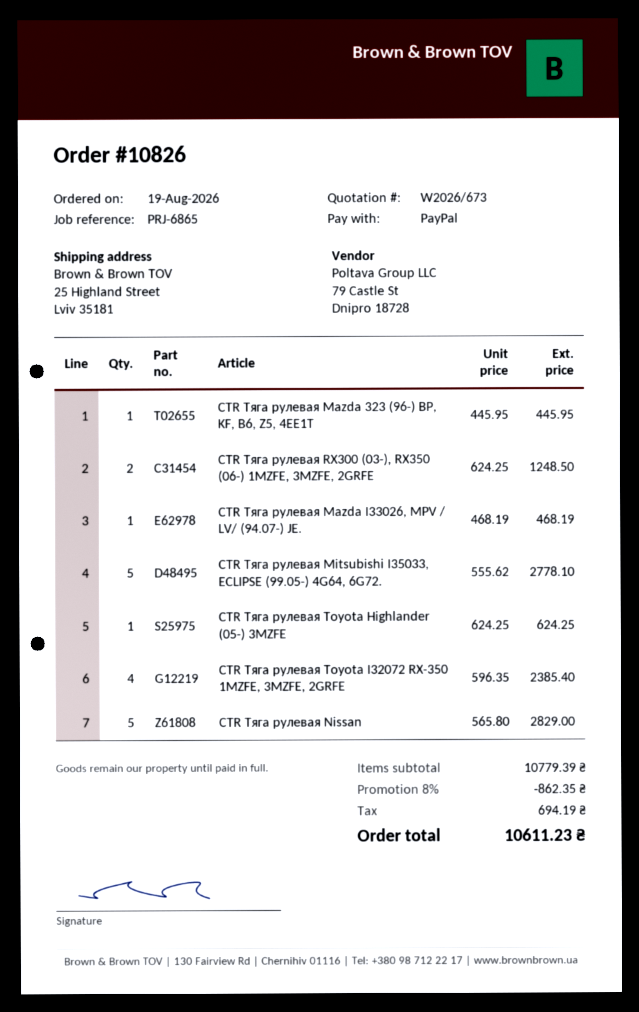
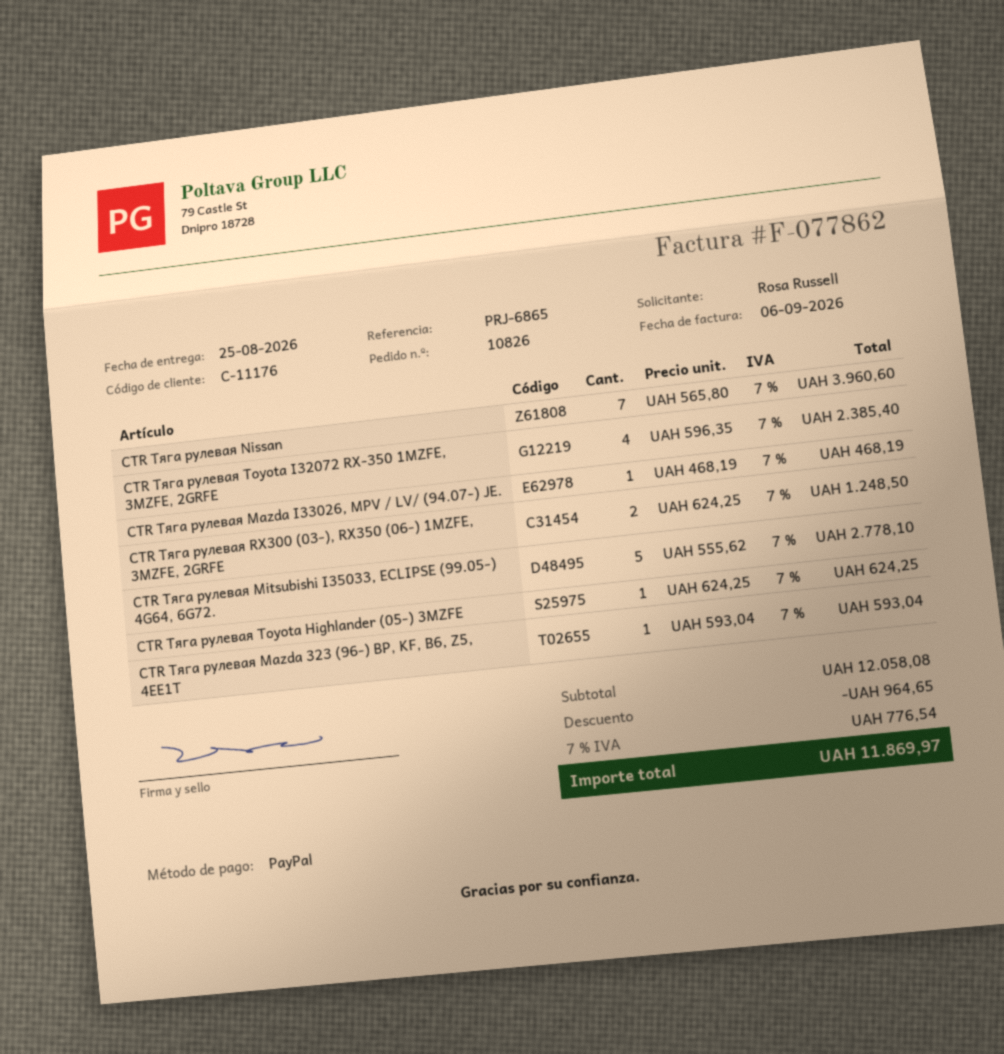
CTR Тяга рулевая Mazda 323 (96-) BP, KF, B6, Z5, 4EE1T: 1 x 445.95 = 445.95 -> 1 x 593.04 = 593.04
CTR Тяга рулевая Nissan: 5 x 565.80 = 2829.00 -> 7 x 565.80 = 3960.60
subtotal: 10779.39 -> 12058.08
discount: 862.35 -> 964.65
tax: 694.19 -> 776.54
total: 10611.23 -> 11869.97

